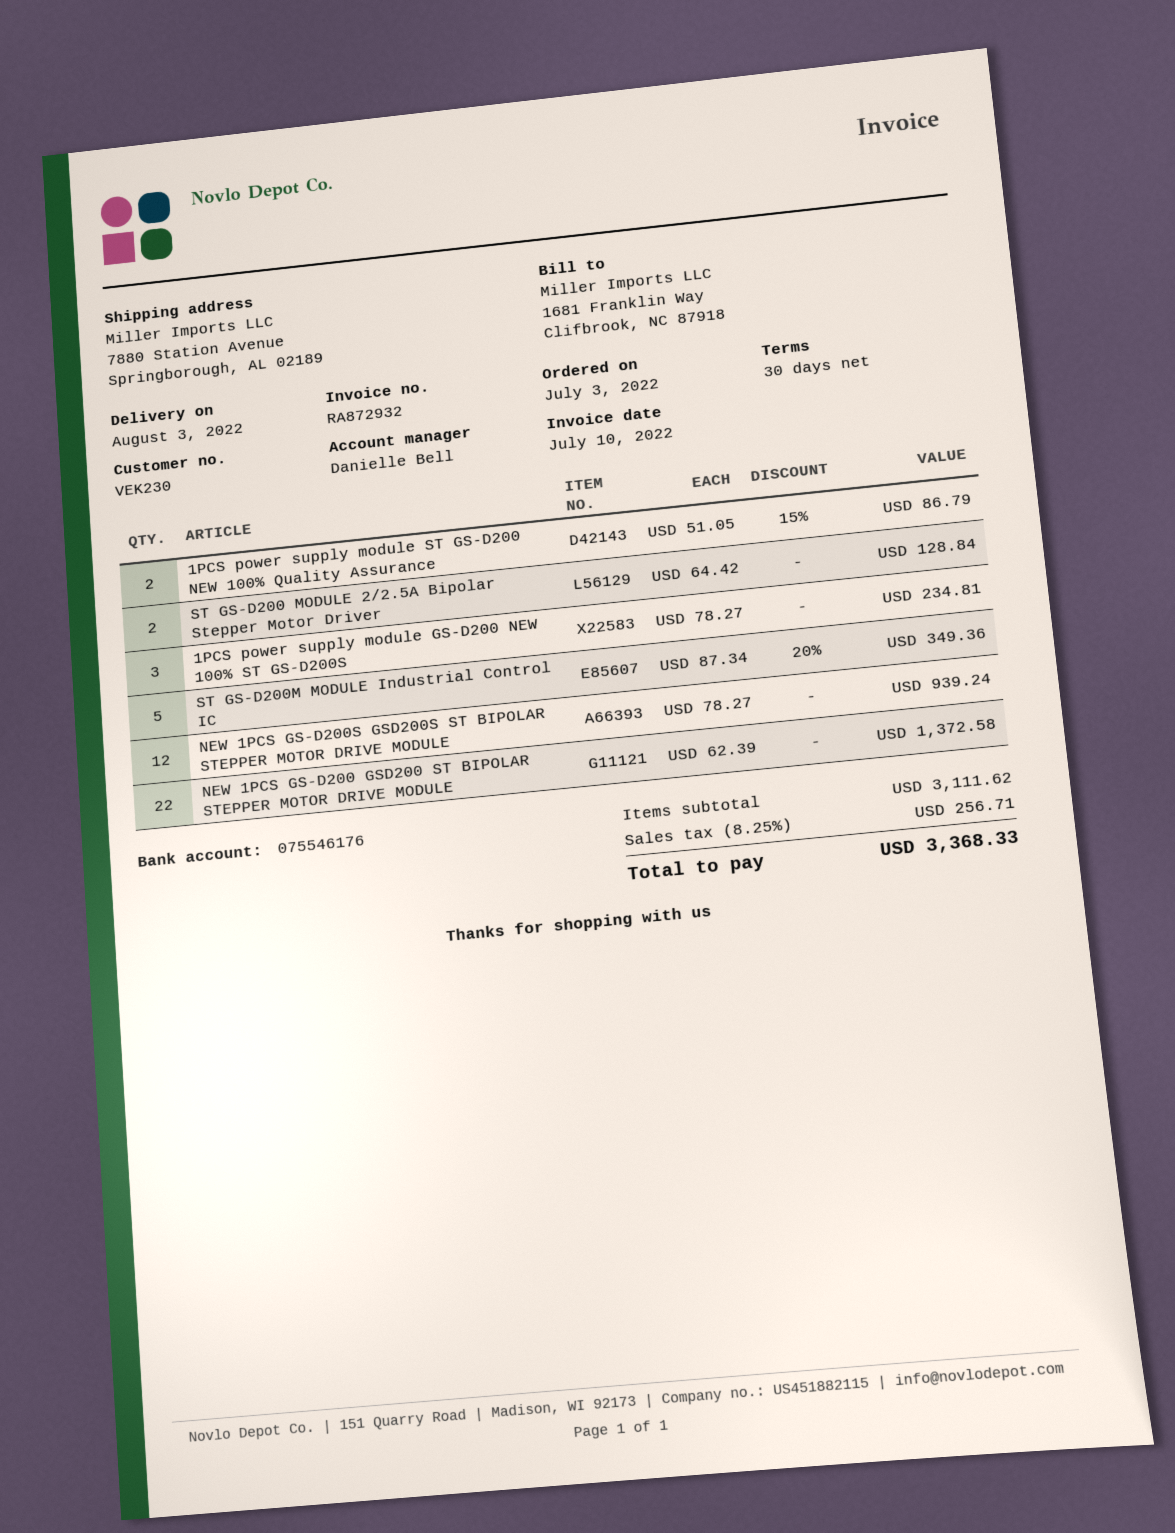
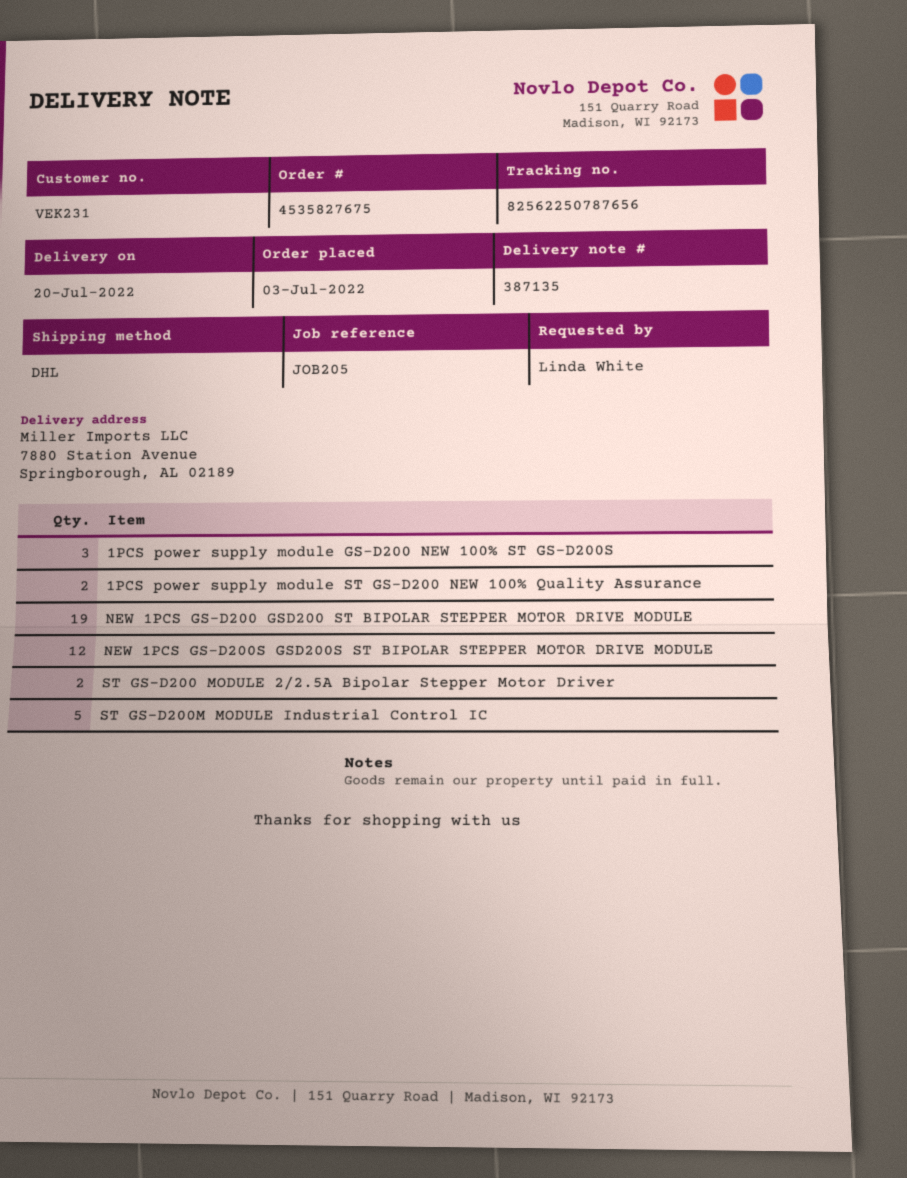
delivery date: 2022-08-03 -> 2022-07-20
customer number: VEK230 -> VEK231
NEW 1PCS GS-D200 GSD200 ST BIPOLAR STEPPER MOTOR DRIVE MODULE: 22 -> 19

